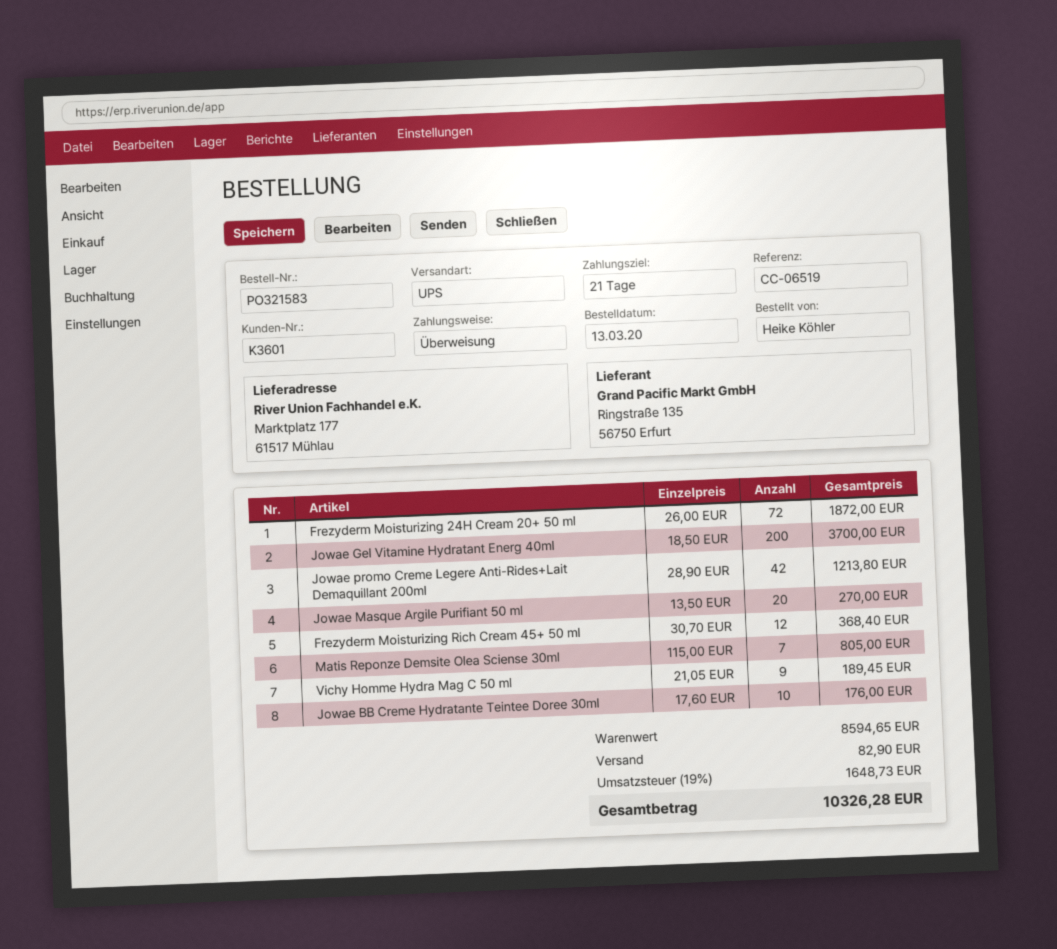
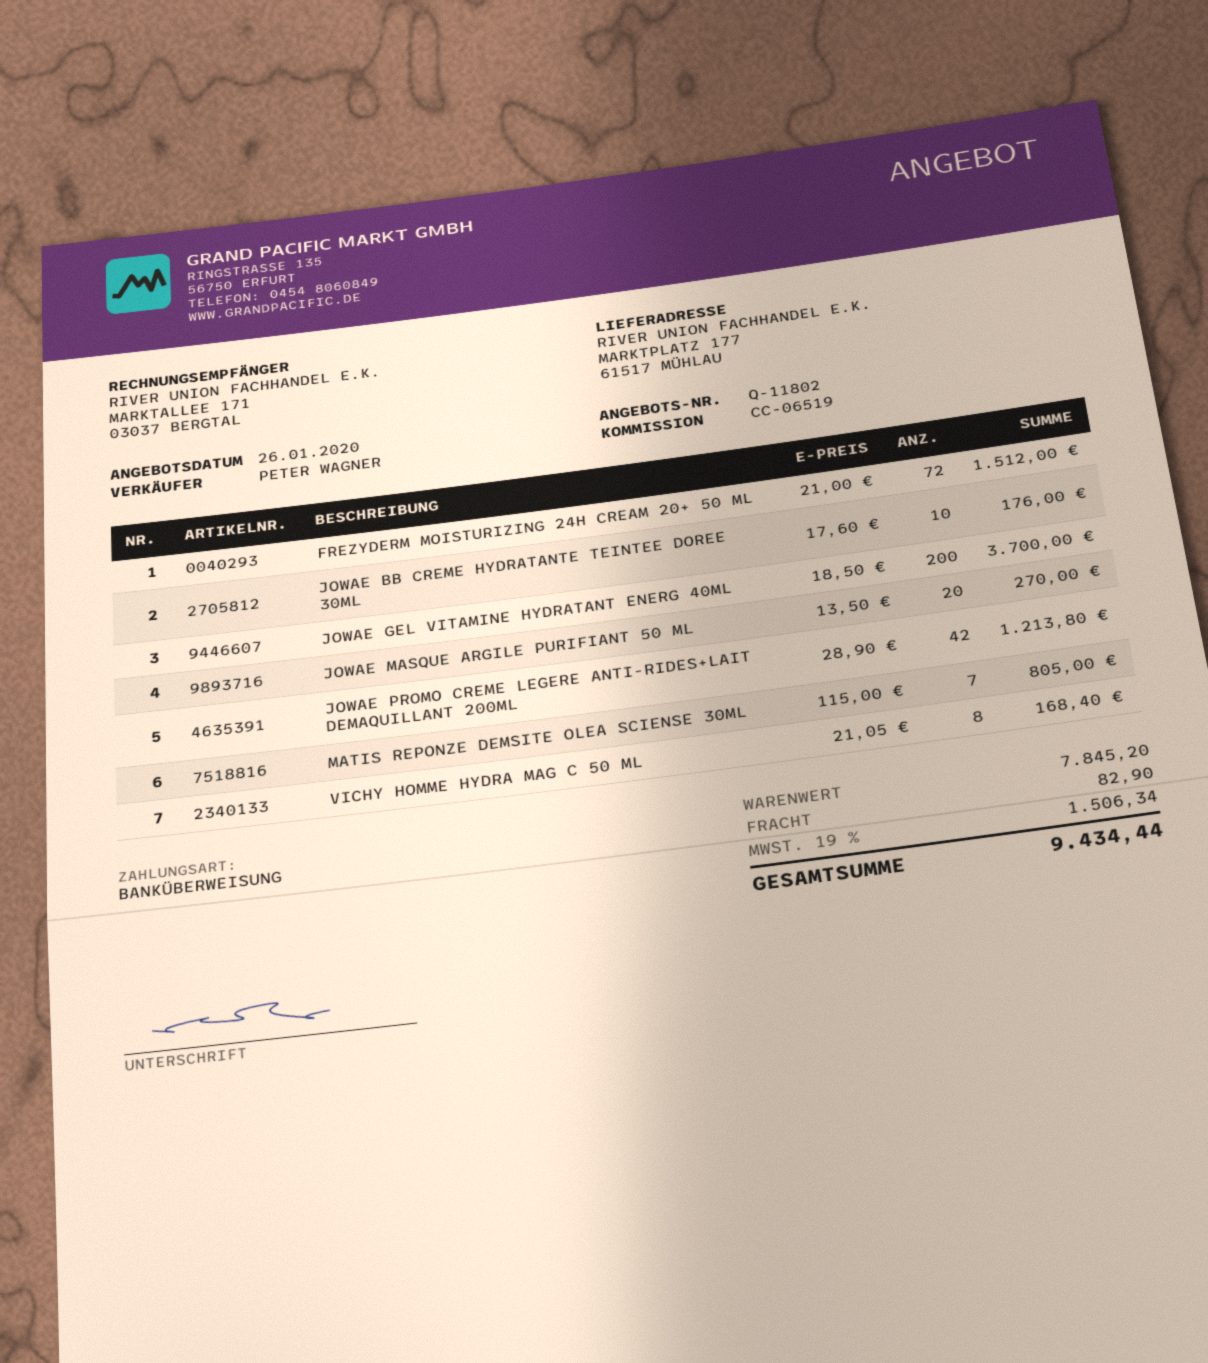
Frezyderm Moisturizing 24H Cream 20+ 50 ml: 72 x 26.00 = 1872.00 -> 72 x 21.00 = 1512.00
Frezyderm Moisturizing Rich Cream 45+ 50 ml: 12 x 30.70 = 368.40 -> none
Vichy Homme Hydra Mag C 50 ml: 9 x 21.05 = 189.45 -> 8 x 21.05 = 168.40
subtotal: 8594.65 -> 7845.20
tax: 19% = 1648.73 -> 19% = 1506.34
total: 10326.28 -> 9434.44

